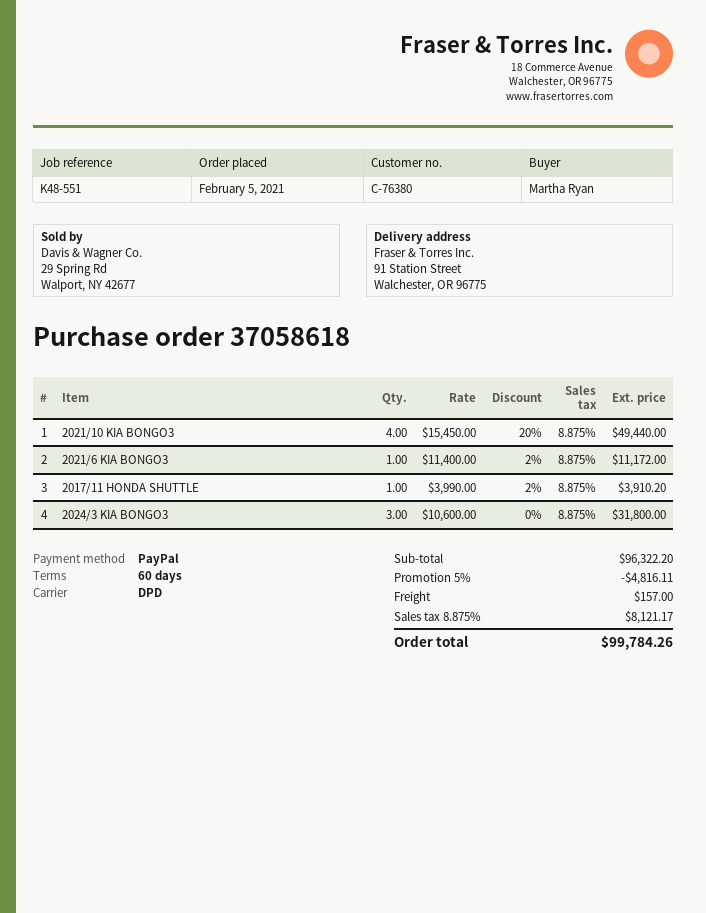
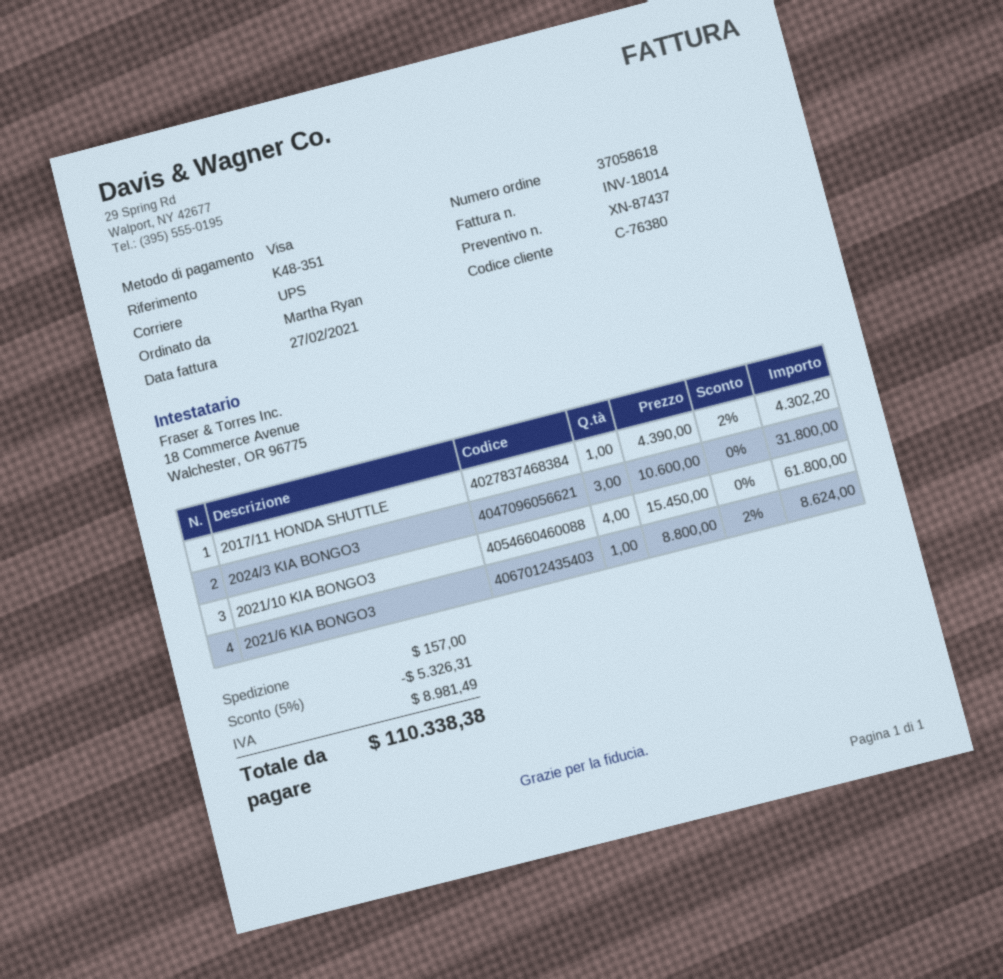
reference: K48-551 -> K48-351
payment method: PayPal -> Visa
shipping method: DPD -> UPS
2021/10 KIA BONGO3: 4 x 15450.00 - 20% = 49440.00 -> 4 x 15450.00 = 61800.00
2021/6 KIA BONGO3: 1 x 11400.00 - 2% = 11172.00 -> 1 x 8800.00 - 2% = 8624.00
2017/11 HONDA SHUTTLE: 1 x 3990.00 - 2% = 3910.20 -> 1 x 4390.00 - 2% = 4302.20
discount: 5% = 4816.11 -> 5% = 5326.31
tax: 8121.17 -> 8981.49
total: 99784.26 -> 110338.38

